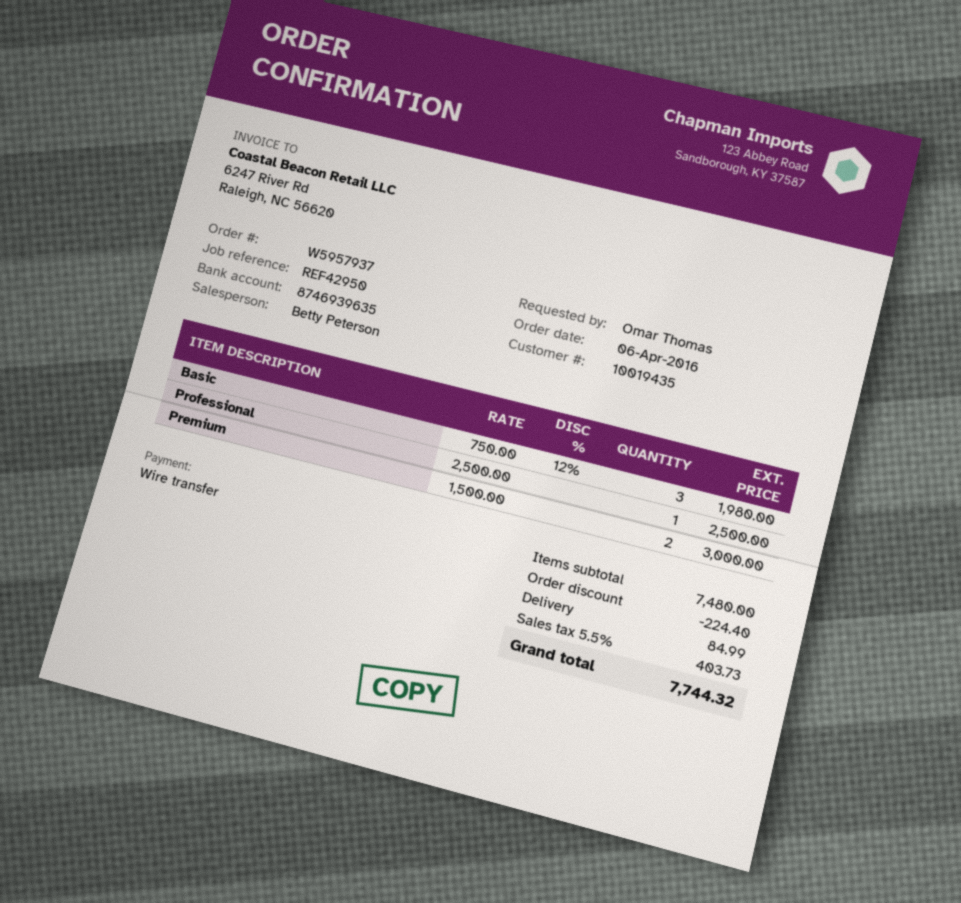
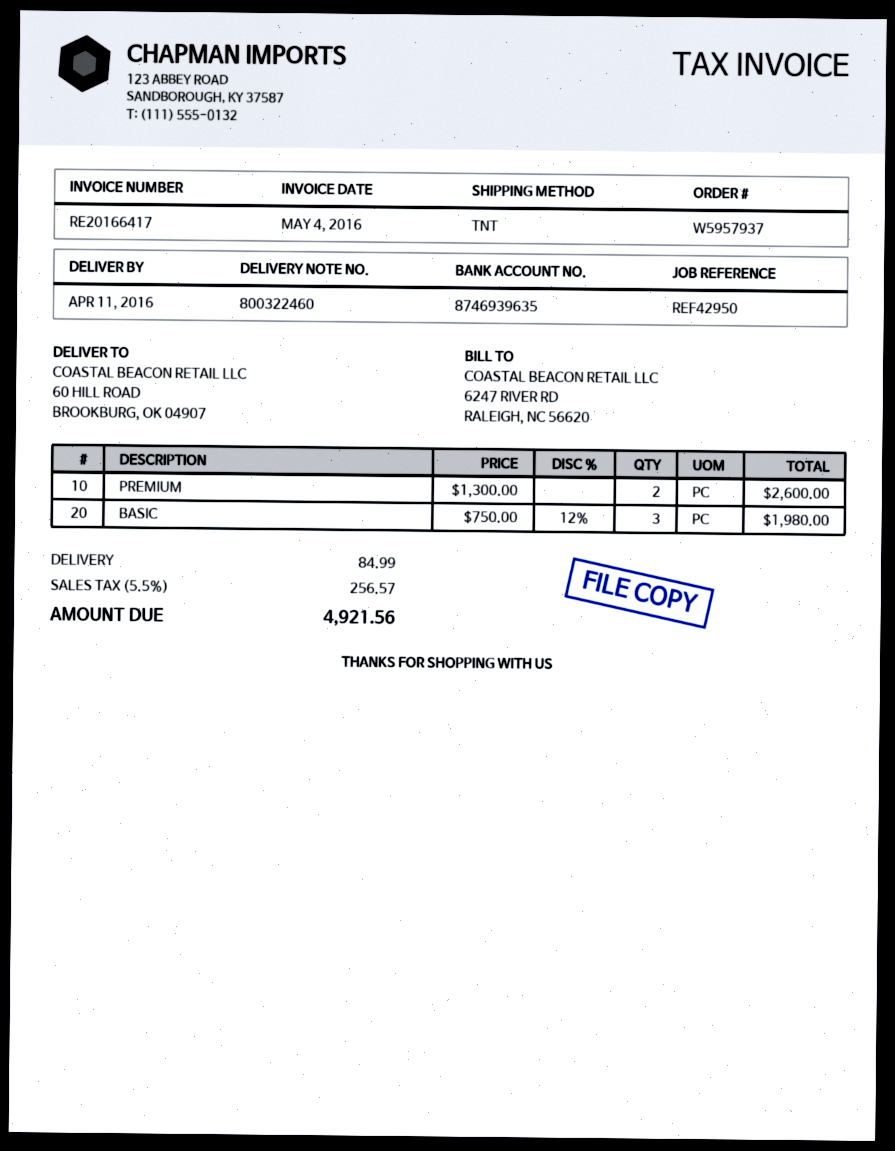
Professional: 1 x 2500.00 = 2500.00 -> none
Premium: 2 x 1500.00 = 3000.00 -> 2 x 1300.00 = 2600.00
discount: 224.40 -> none
tax: 5.5% = 403.73 -> 5.5% = 256.57
total: 7744.32 -> 4921.56

